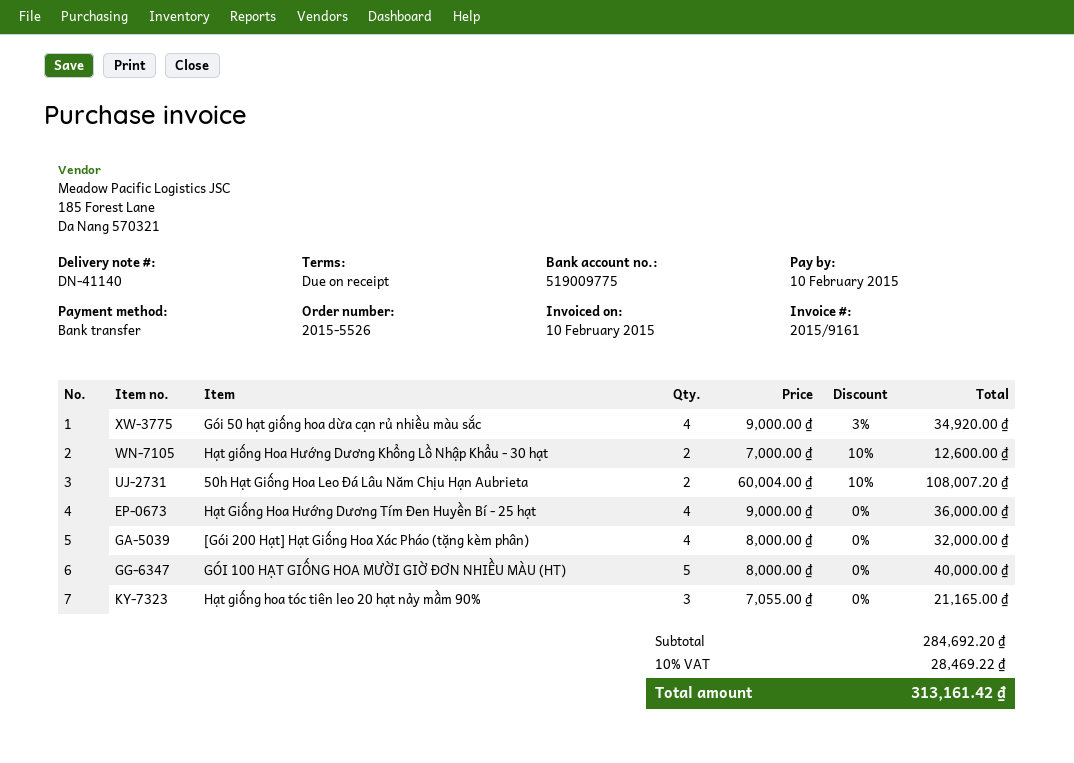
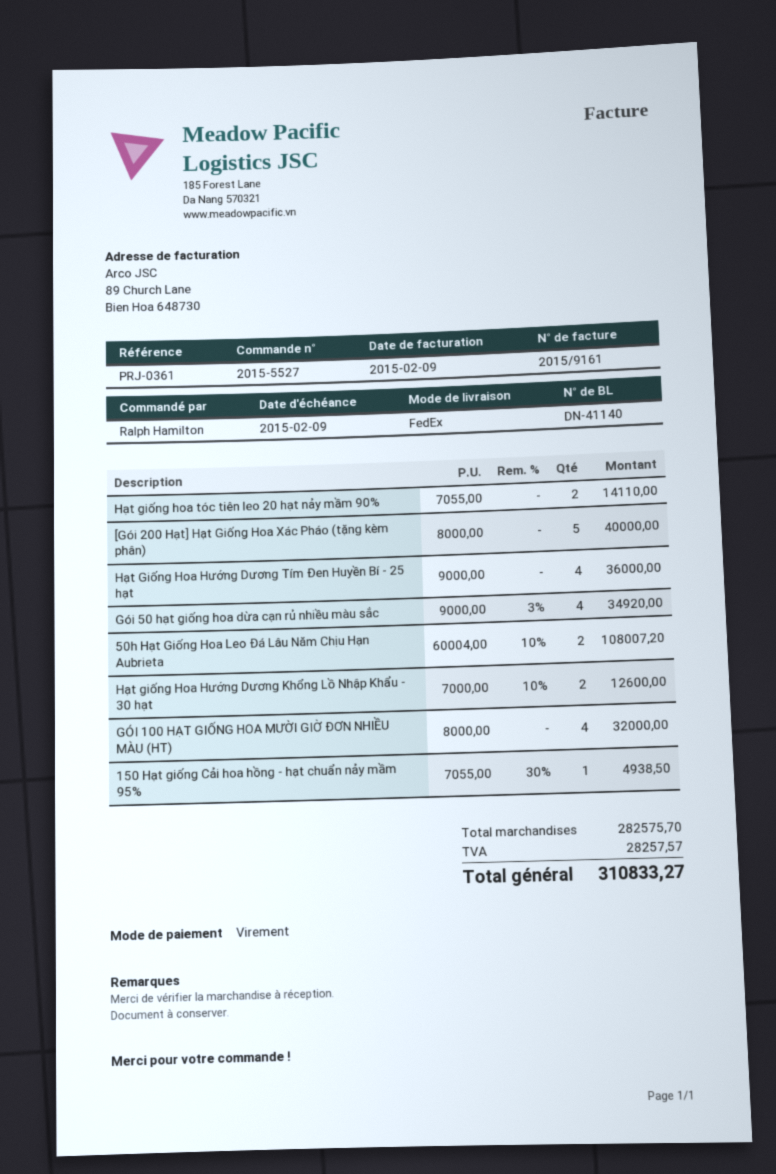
order number: 2015-5526 -> 2015-5527
invoice date: 2015-02-10 -> 2015-02-09
due date: 2015-02-10 -> 2015-02-09
[Gói 200 Hạt] Hạt Giống Hoa Xác Pháo (tặng kèm phân): 4 x 8000.00 = 32000.00 -> 5 x 8000.00 = 40000.00
GÓI 100 HẠT GIỐNG HOA MƯỜI GIỜ ĐƠN NHIỀU MÀU (HT): 5 x 8000.00 = 40000.00 -> 4 x 8000.00 = 32000.00
Hạt giống hoa tóc tiên leo 20 hạt nảy mầm 90%: 3 x 7055.00 = 21165.00 -> 2 x 7055.00 = 14110.00
150 Hạt giống Cải hoa hồng - hạt chuẩn nảy mầm 95%: none -> 1 x 7055.00 - 30% = 4938.50
subtotal: 284692.20 -> 282575.70
tax: 28469.22 -> 28257.57
total: 313161.42 -> 310833.27

